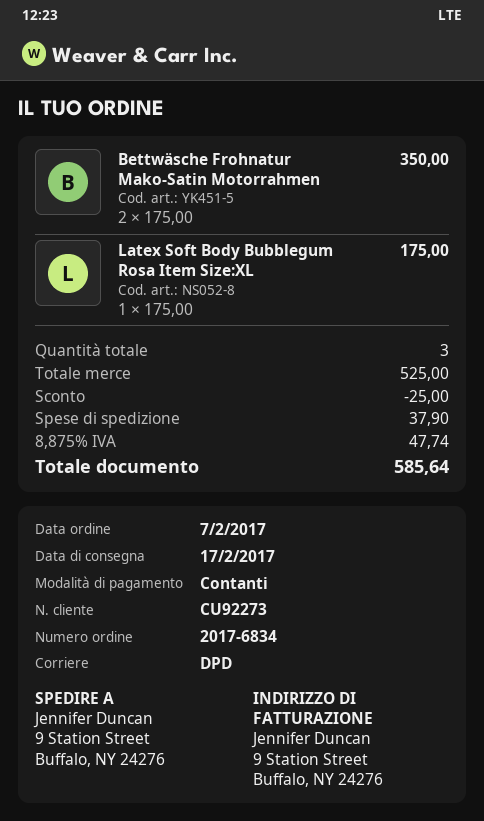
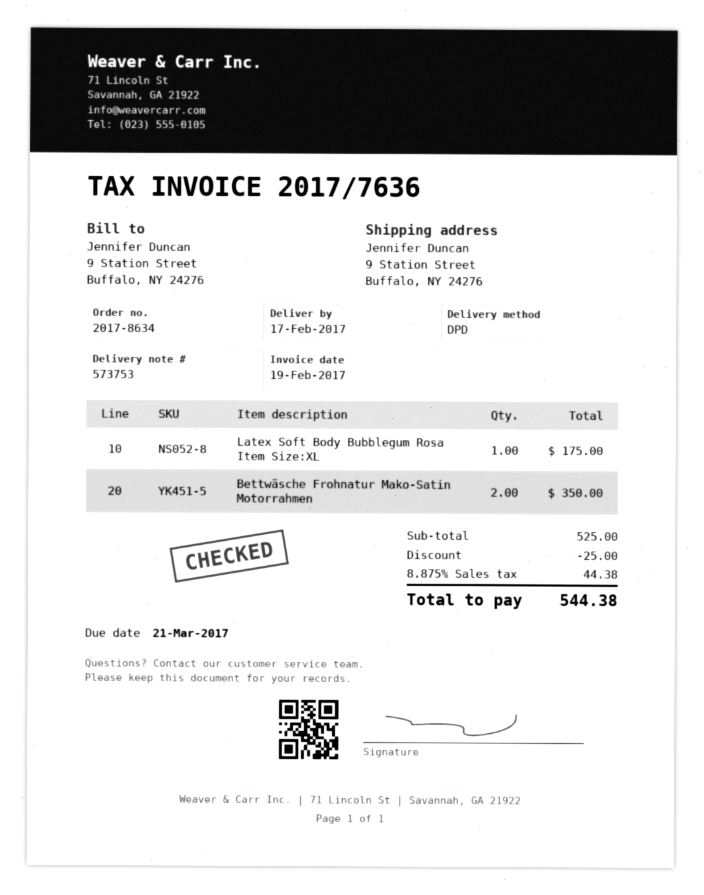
order number: 2017-6834 -> 2017-8634
shipping: 37.90 -> none
tax: 8.875% = 47.74 -> 8.875% = 44.38
total: 585.64 -> 544.38

